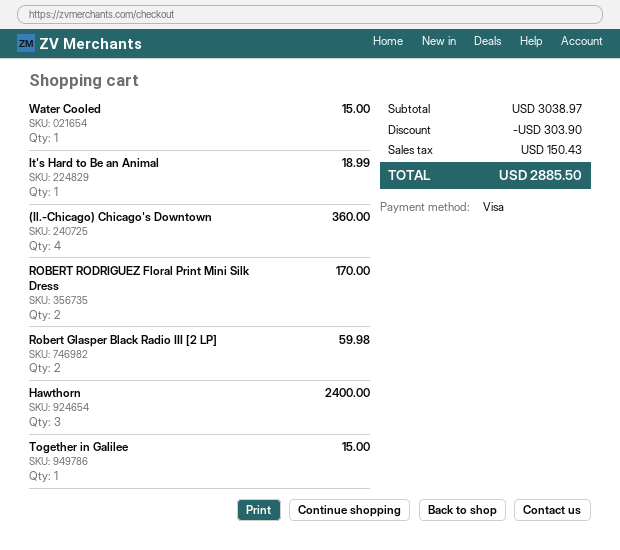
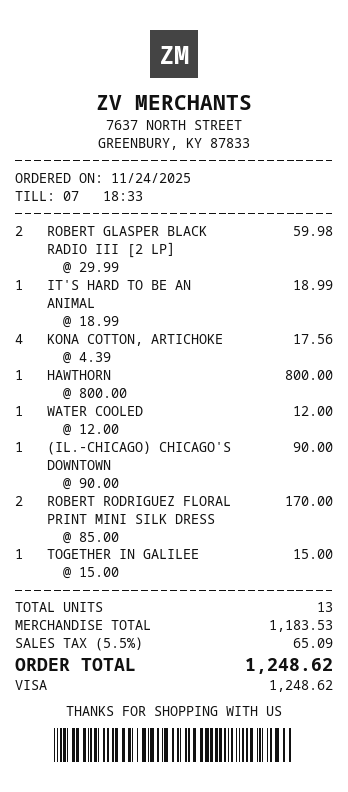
Water Cooled: 1 for 15.00 -> 1 for 12.00
(Il.-Chicago) Chicago's Downtown: 4 for 360.00 -> 1 for 90.00
Hawthorn: 3 for 2400.00 -> 1 for 800.00
KONA COTTON, ARTICHOKE: none -> 4 for 17.56
subtotal: 3038.97 -> 1183.53
discount: 303.90 -> none
tax: 150.43 -> 65.09
total: 2885.50 -> 1248.62

